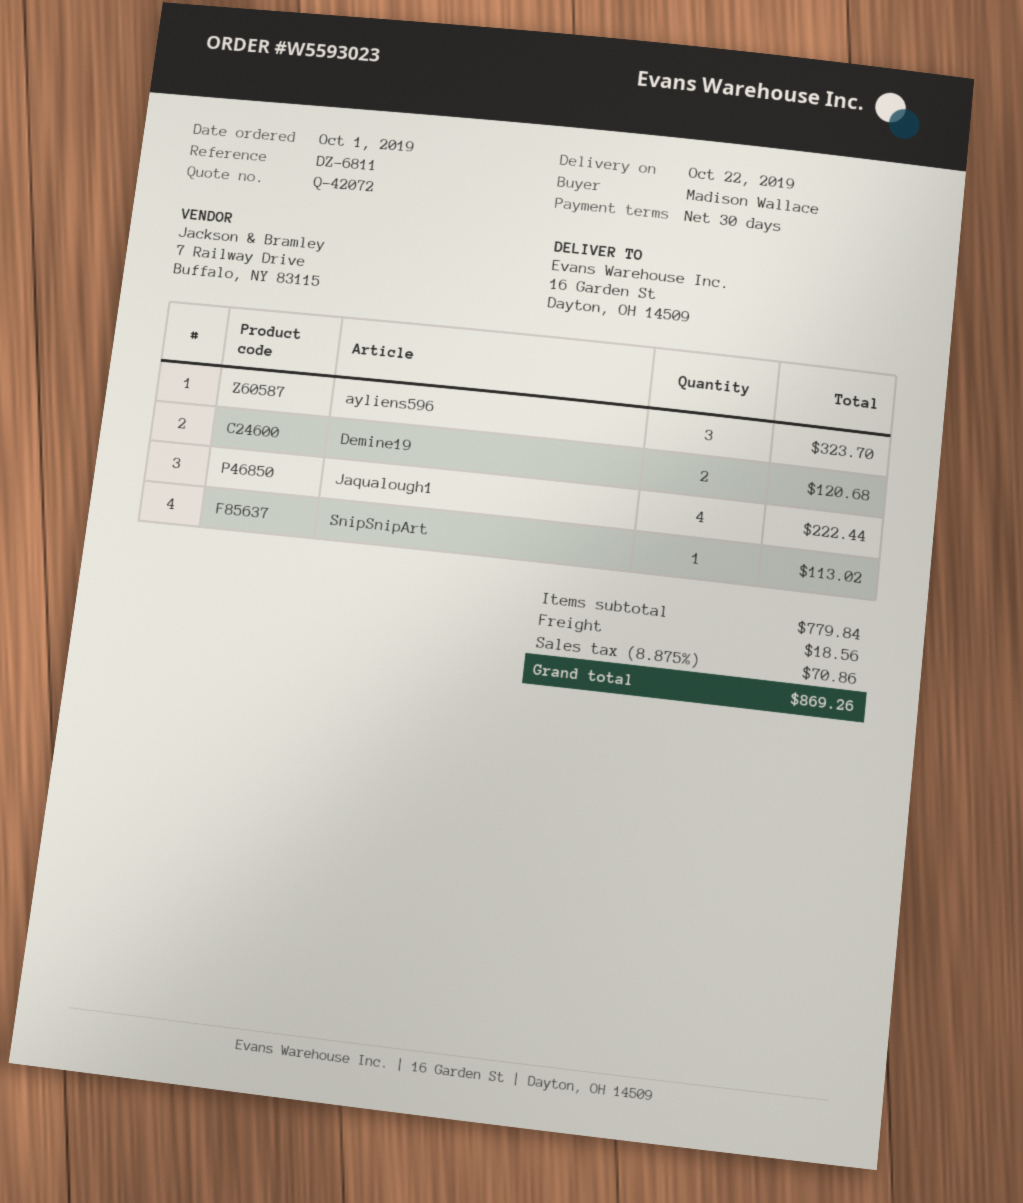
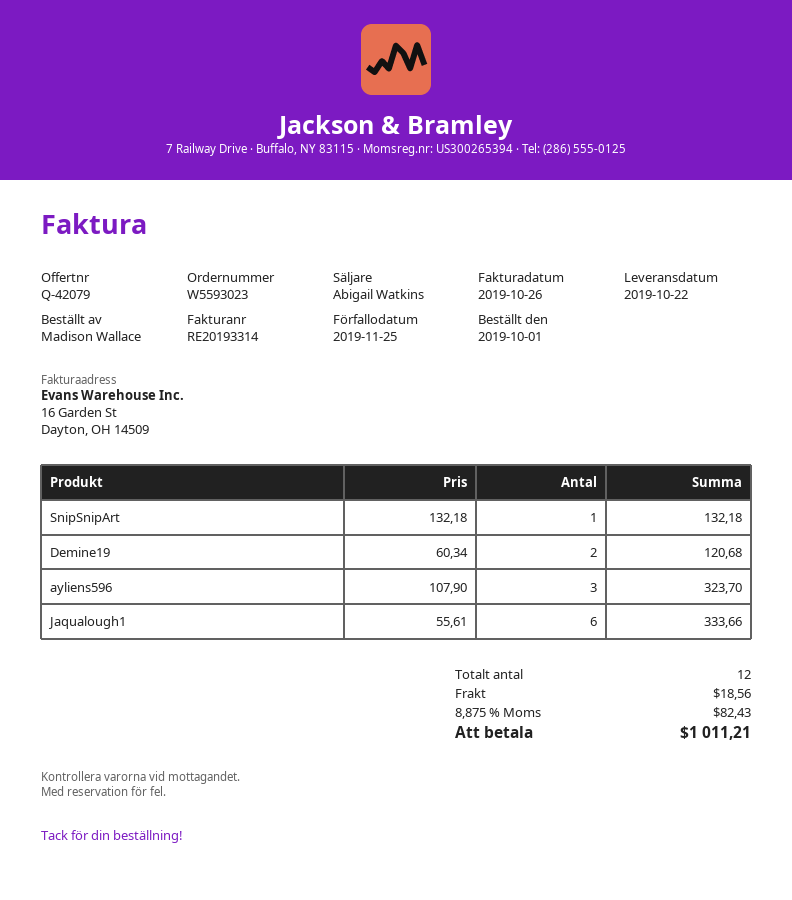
quote number: Q-42072 -> Q-42079
Jaqualough1: 4 for 222.44 -> 6 for 333.66
SnipSnipArt: 1 for 113.02 -> 1 for 132.18
tax: 8.875% = 70.86 -> 8.875% = 82.43
total: 869.26 -> 1011.21

